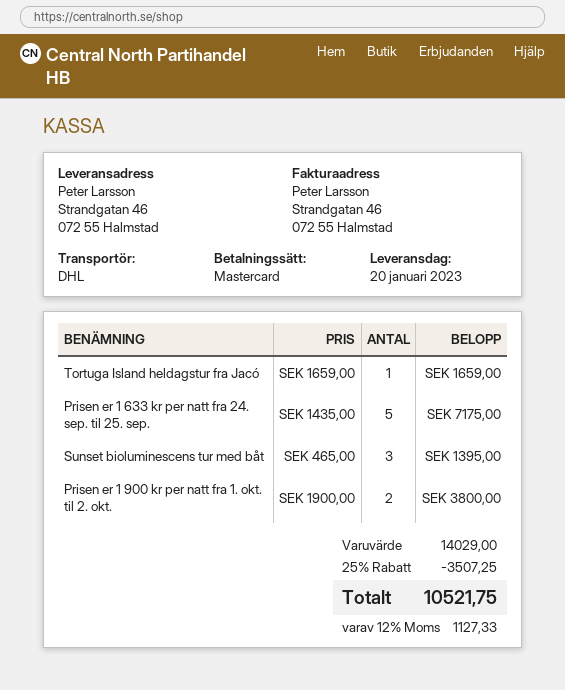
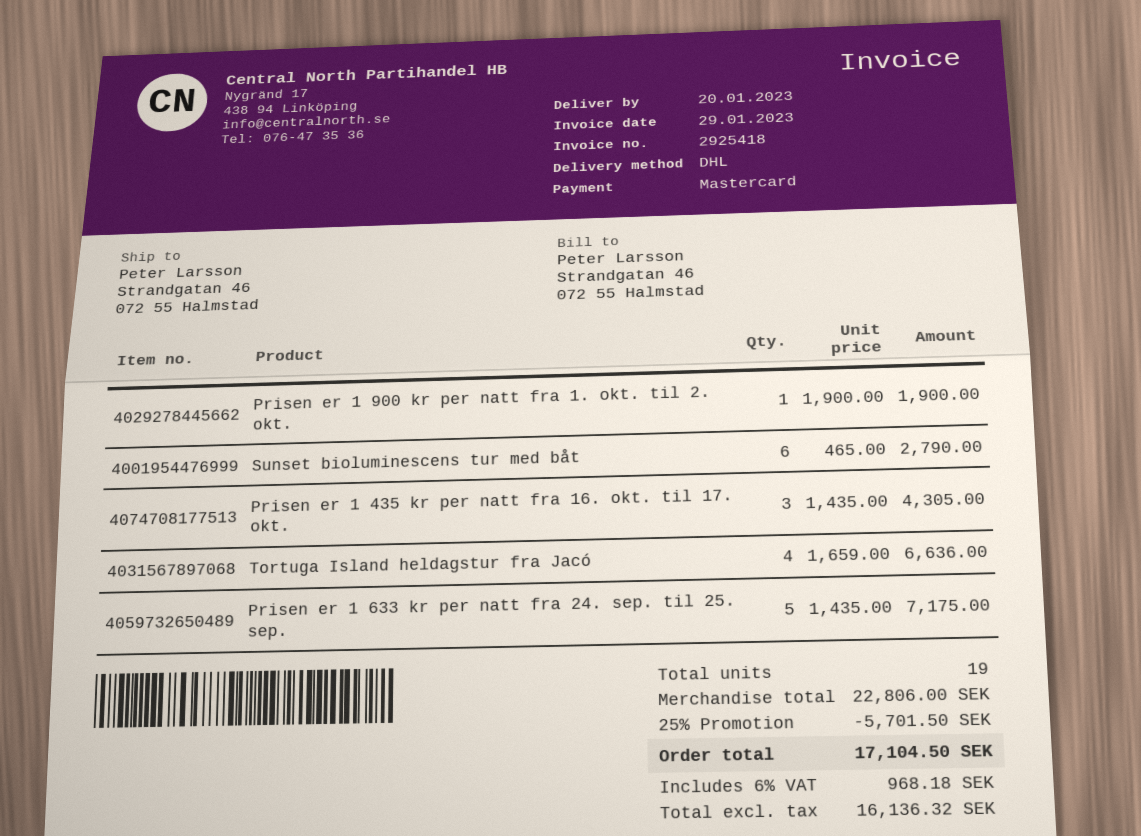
Tortuga Island heldagstur fra Jacó: 1 x 1659.00 = 1659.00 -> 4 x 1659.00 = 6636.00
Sunset bioluminescens tur med båt: 3 x 465.00 = 1395.00 -> 6 x 465.00 = 2790.00
Prisen er 1 900 kr per natt fra 1. okt. til 2. okt.: 2 x 1900.00 = 3800.00 -> 1 x 1900.00 = 1900.00
Prisen er 1 435 kr per natt fra 16. okt. til 17. okt.: none -> 3 x 1435.00 = 4305.00
subtotal: 14029.00 -> 22806.00
discount: 25% = 3507.25 -> 25% = 5701.50
tax: 12% = 1127.33 -> 6% = 968.18
total: 10521.75 -> 17104.50

